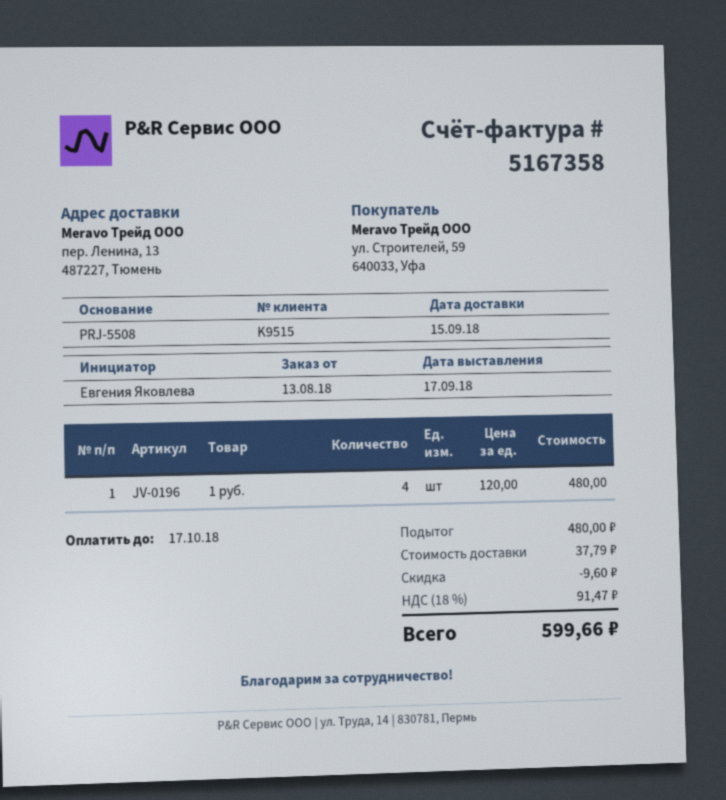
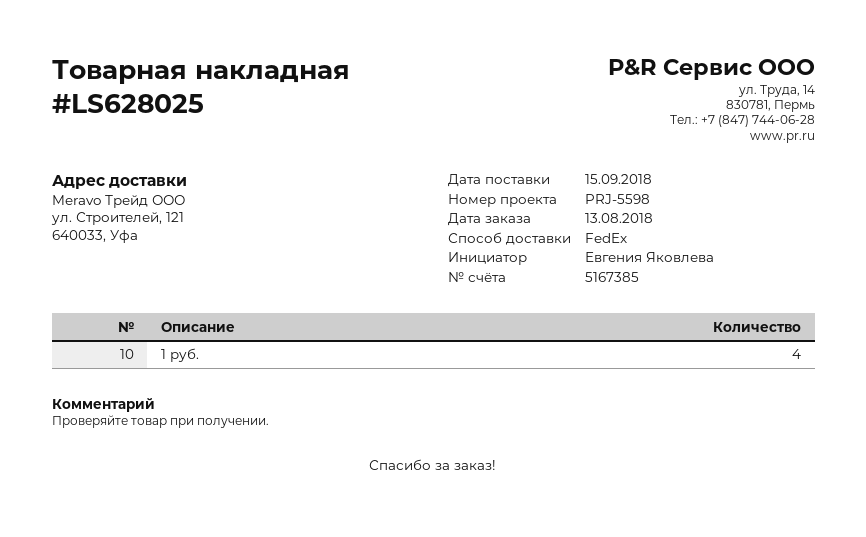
invoice number: 5167358 -> 5167385
reference: PRJ-5508 -> PRJ-5598
ship to: пер. Ленина, 13, 487227, Тюмень -> ул. Строителей, 121, 640033, Уфа

